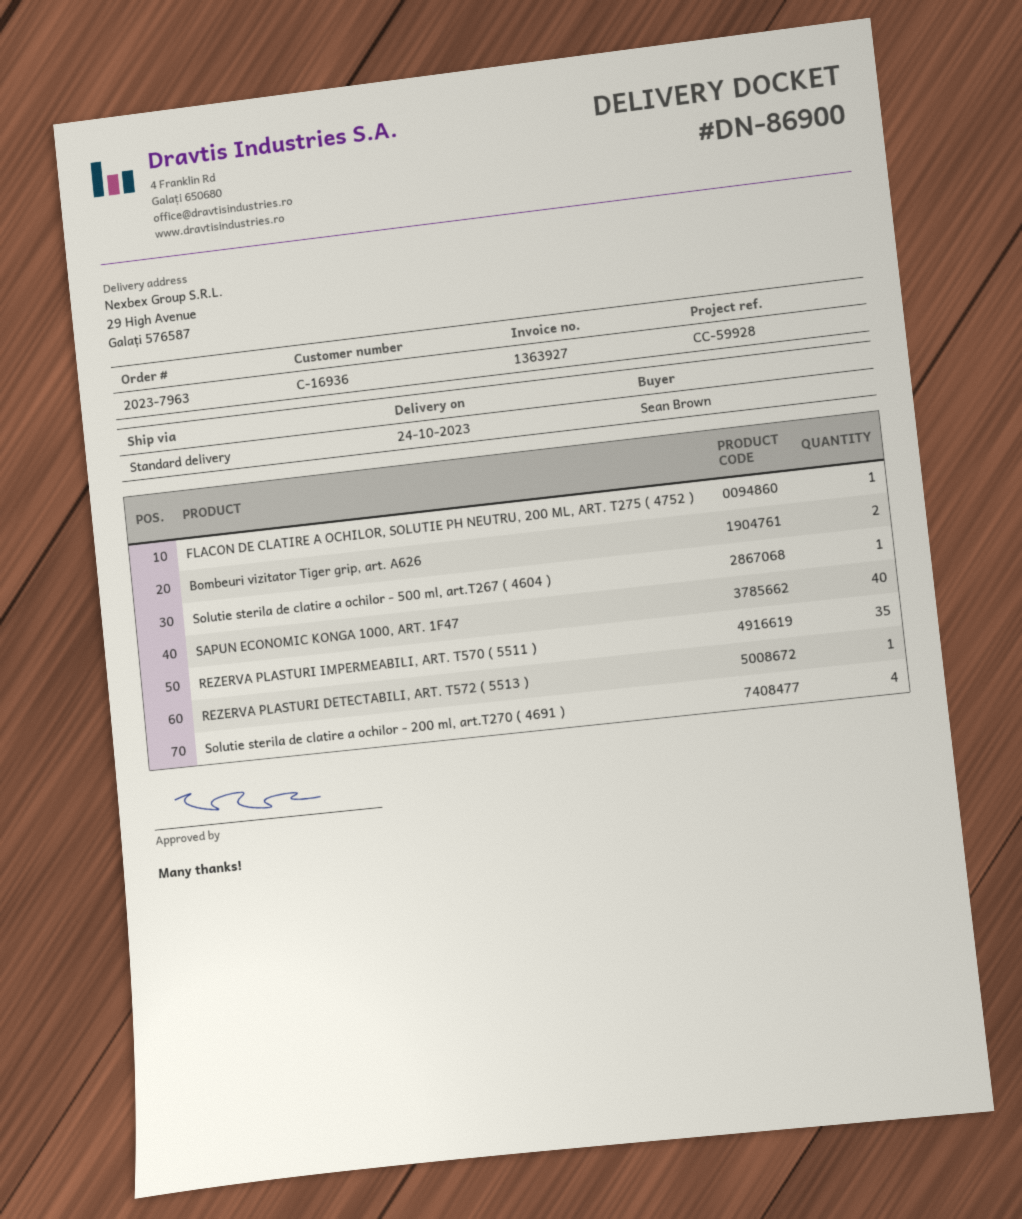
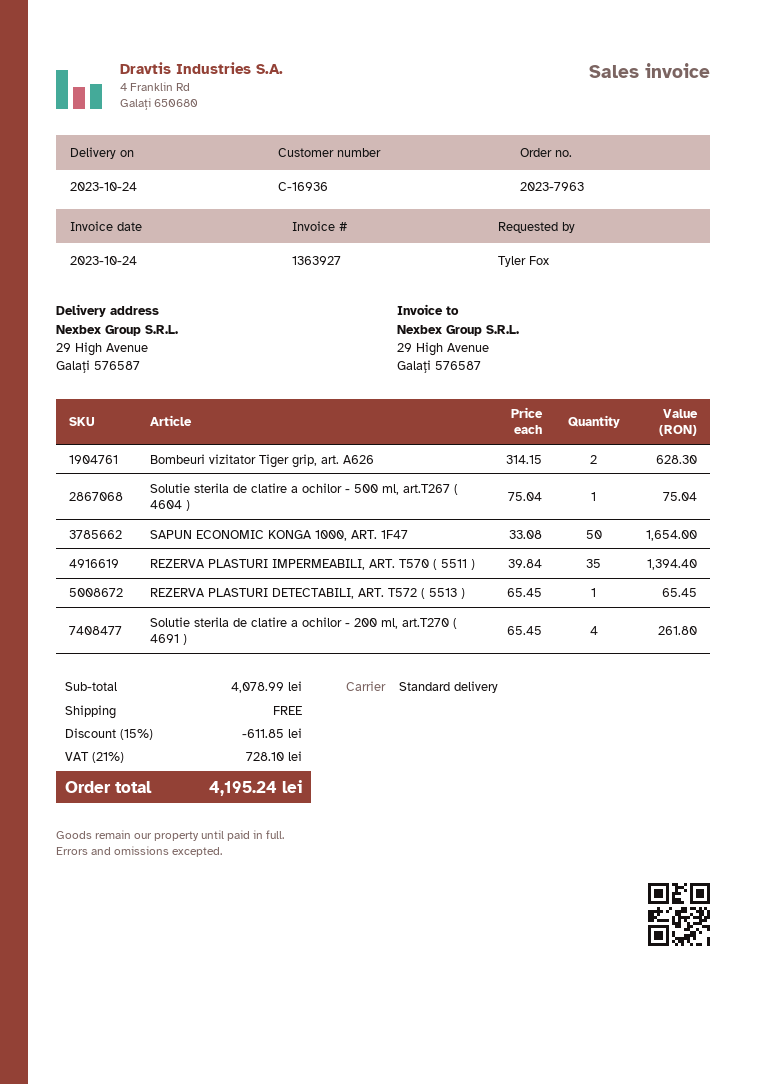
ordered by: Sean Brown -> Tyler Fox
FLACON DE CLATIRE A OCHILOR, SOLUTIE PH NEUTRU, 200 ML, ART. T275 ( 4752 ): 1 -> none
SAPUN ECONOMIC KONGA 1000, ART. 1F47: 40 -> 50

